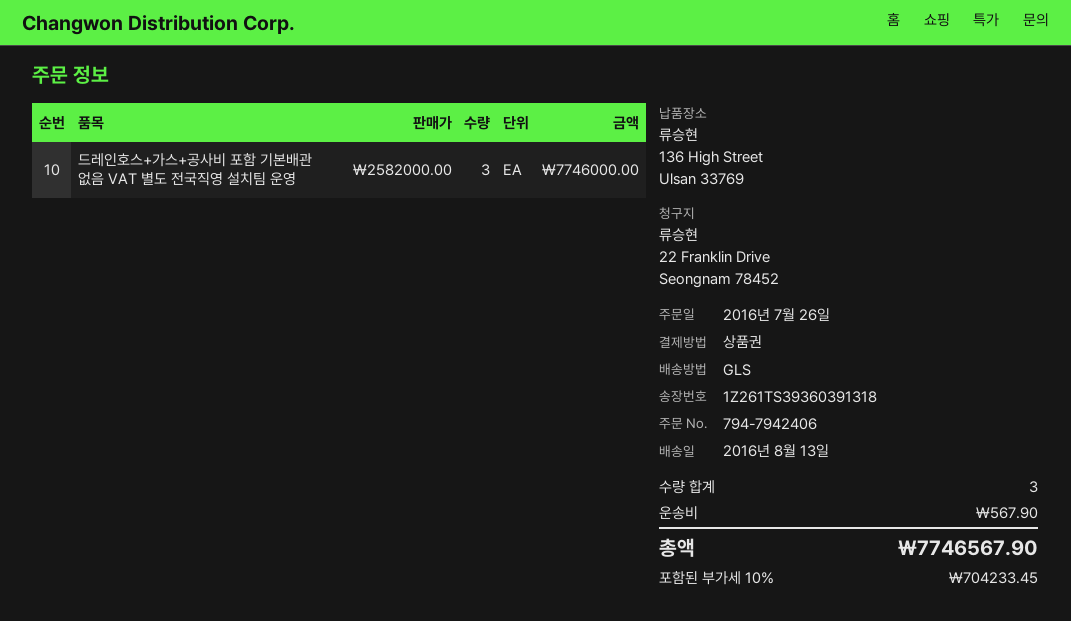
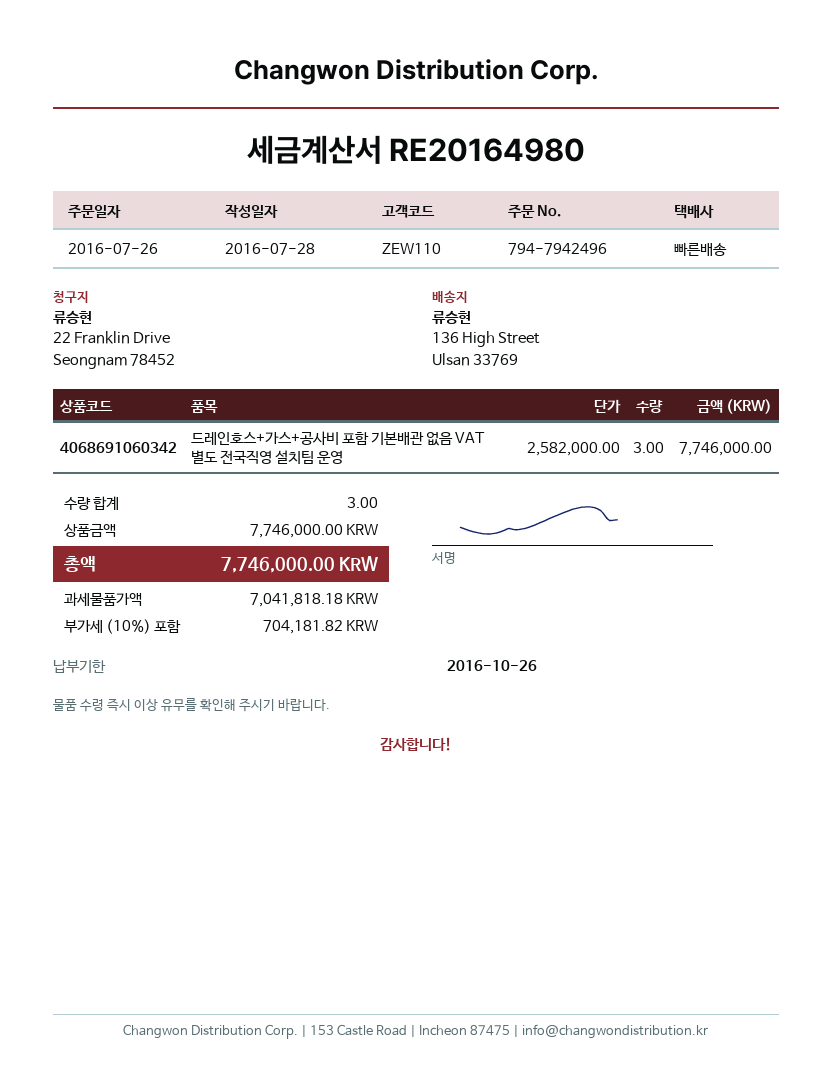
order number: 794-7942406 -> 794-7942496
shipping method: GLS -> express
shipping: 567.90 -> none
tax: 10% = 704233.45 -> 10% = 704181.82
total: 7746567.90 -> 7746000.00

